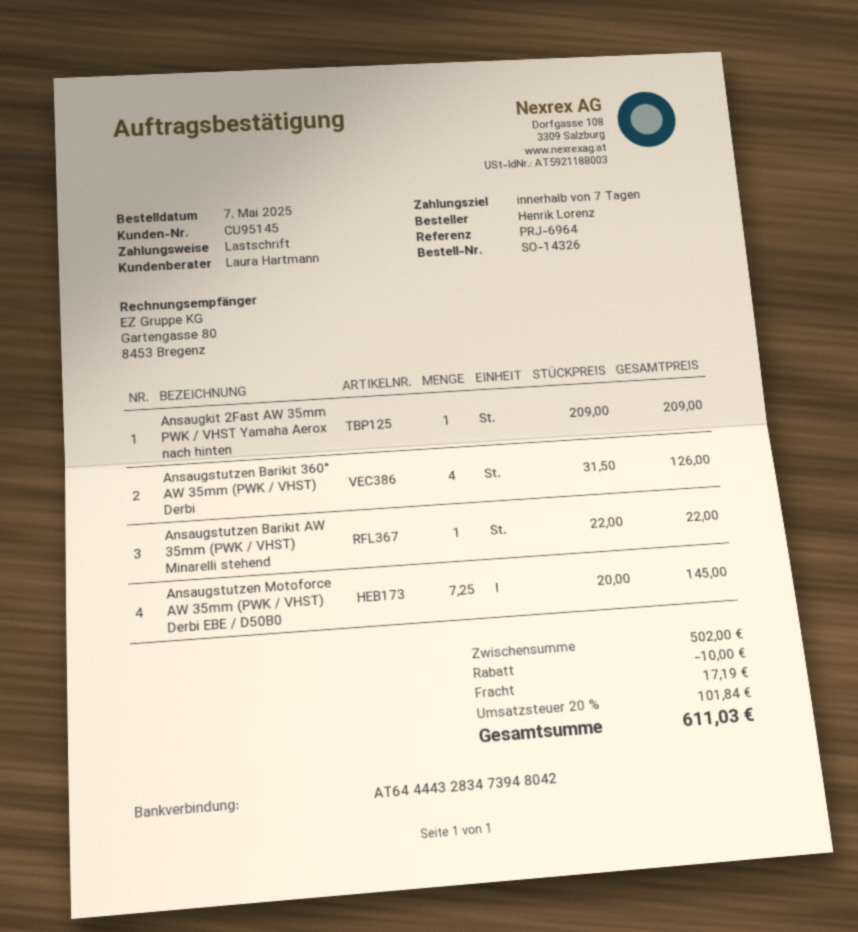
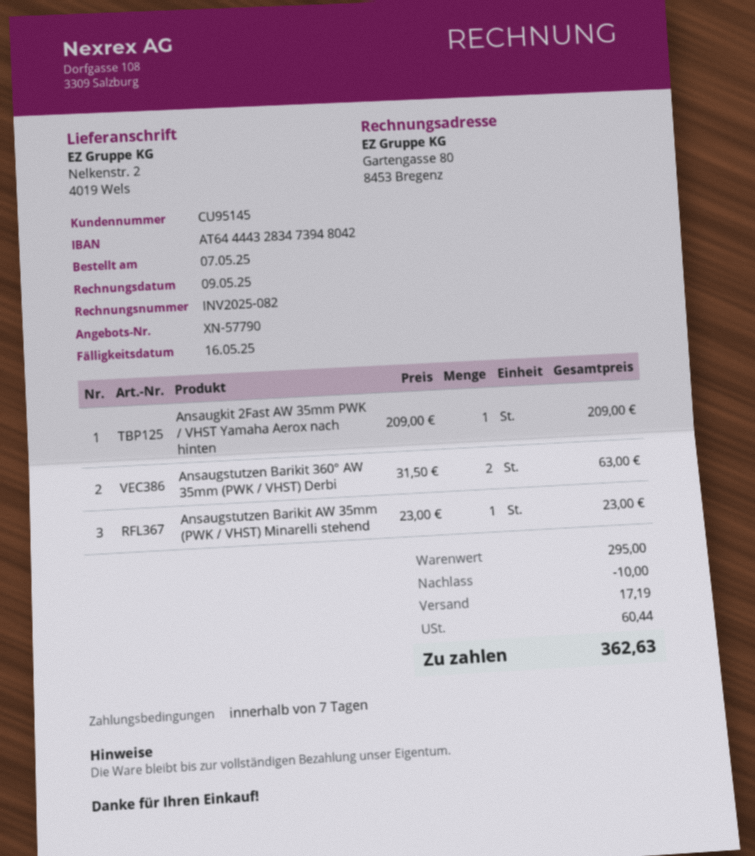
Ansaugstutzen Barikit 360° AW 35mm (PWK / VHST) Derbi: 4 x 31.50 = 126.00 -> 2 x 31.50 = 63.00
Ansaugstutzen Barikit AW 35mm (PWK / VHST) Minarelli stehend: 1 x 22.00 = 22.00 -> 1 x 23.00 = 23.00
Ansaugstutzen Motoforce AW 35mm (PWK / VHST) Derbi EBE / D50B0: 7.25 x 20.00 = 145.00 -> none
subtotal: 502.00 -> 295.00
tax: 101.84 -> 60.44
total: 611.03 -> 362.63

